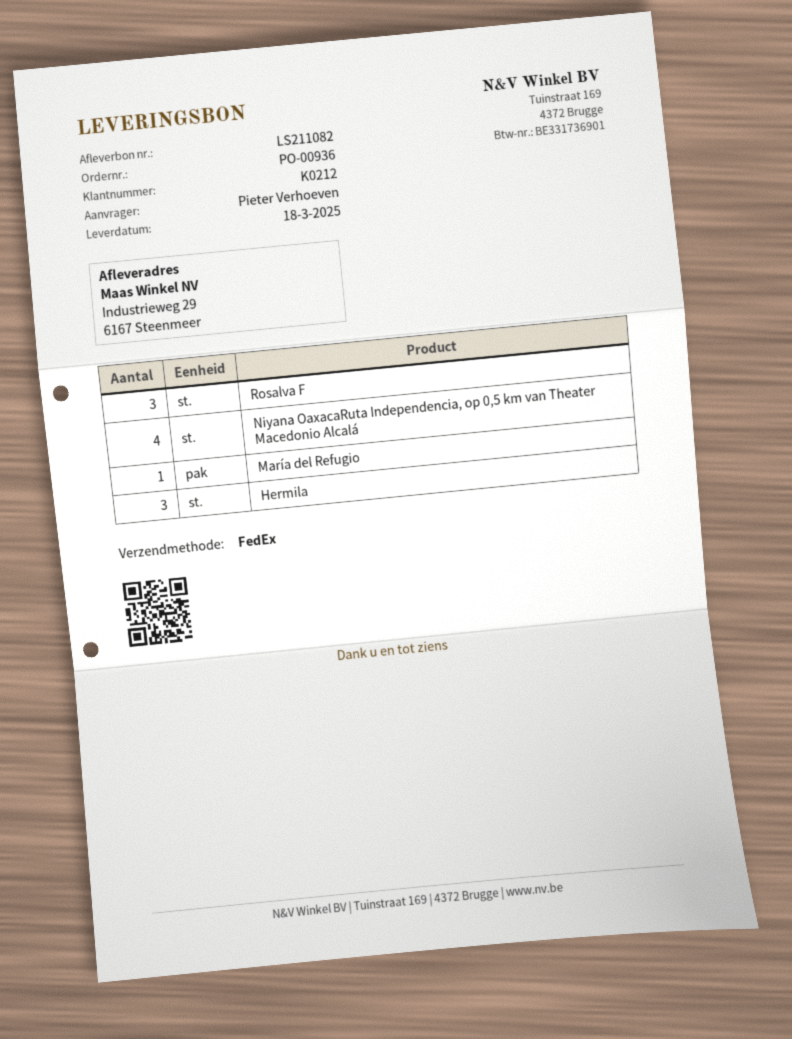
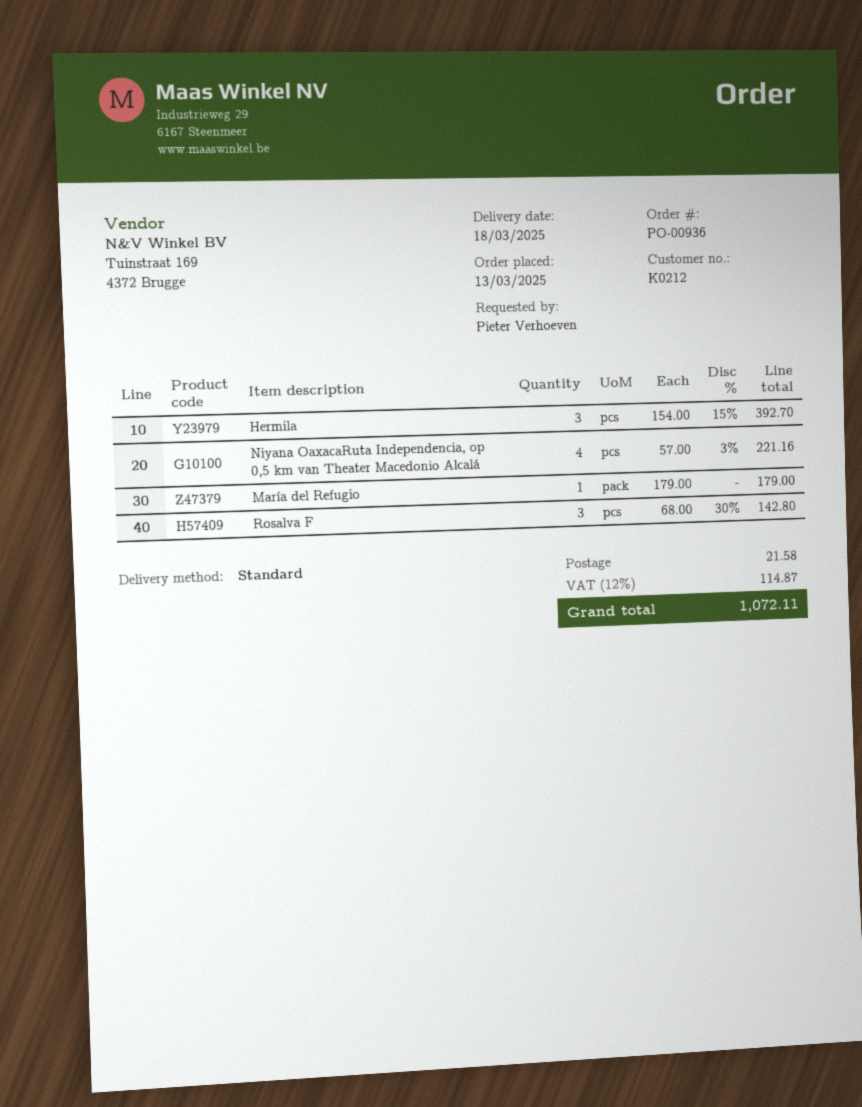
shipping method: FedEx -> standard

